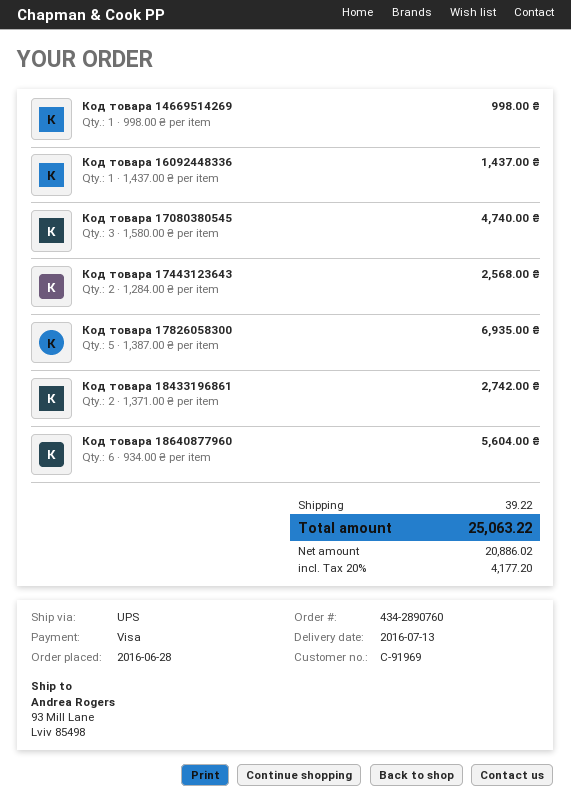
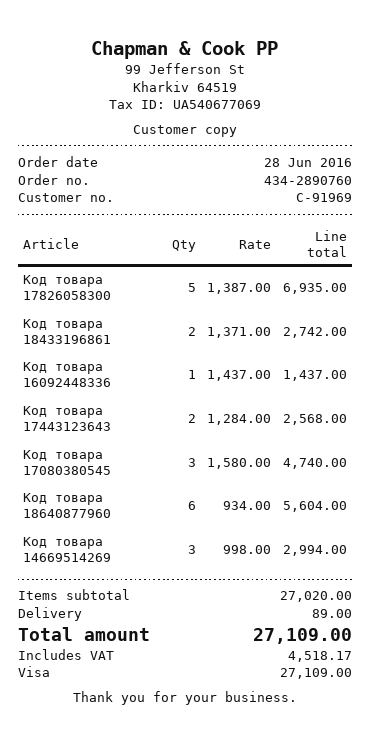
Код товара 14669514269: 1 x 998.00 = 998.00 -> 3 x 998.00 = 2994.00
shipping: 39.22 -> 89.00
tax: 4177.20 -> 4518.17
total: 25063.22 -> 27109.00

